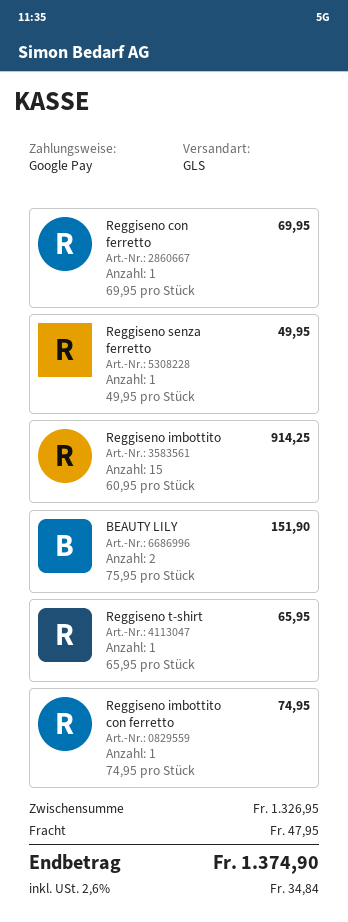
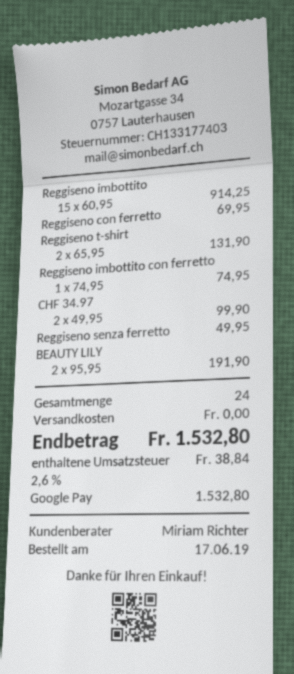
BEAUTY LILY: 2 x 75.95 = 151.90 -> 2 x 95.95 = 191.90
Reggiseno t-shirt: 1 x 65.95 = 65.95 -> 2 x 65.95 = 131.90
CHF 34.97: none -> 2 x 49.95 = 99.90
shipping: 47.95 -> 0.00
tax: 2.6% = 34.84 -> 2.6% = 38.84
total: 1374.90 -> 1532.80

